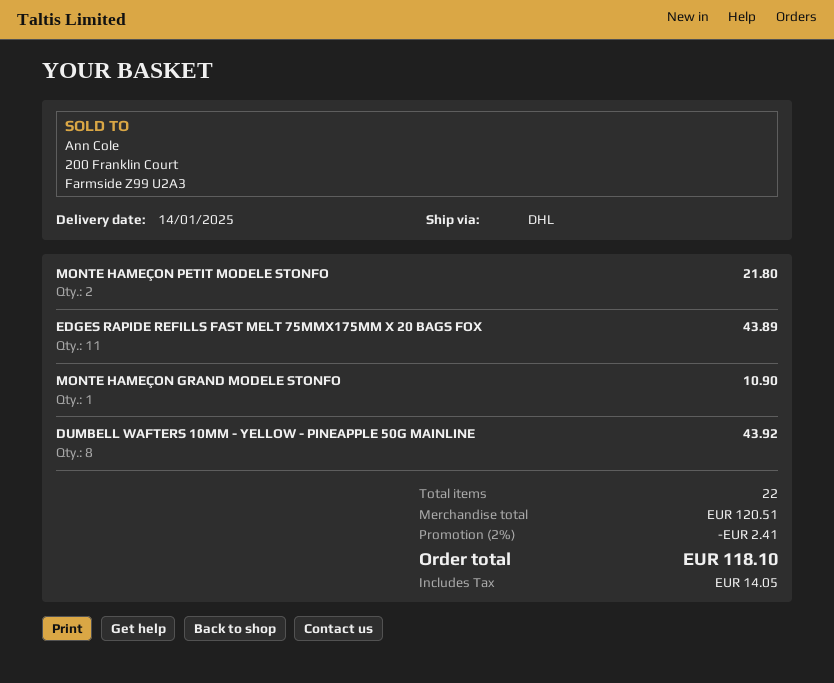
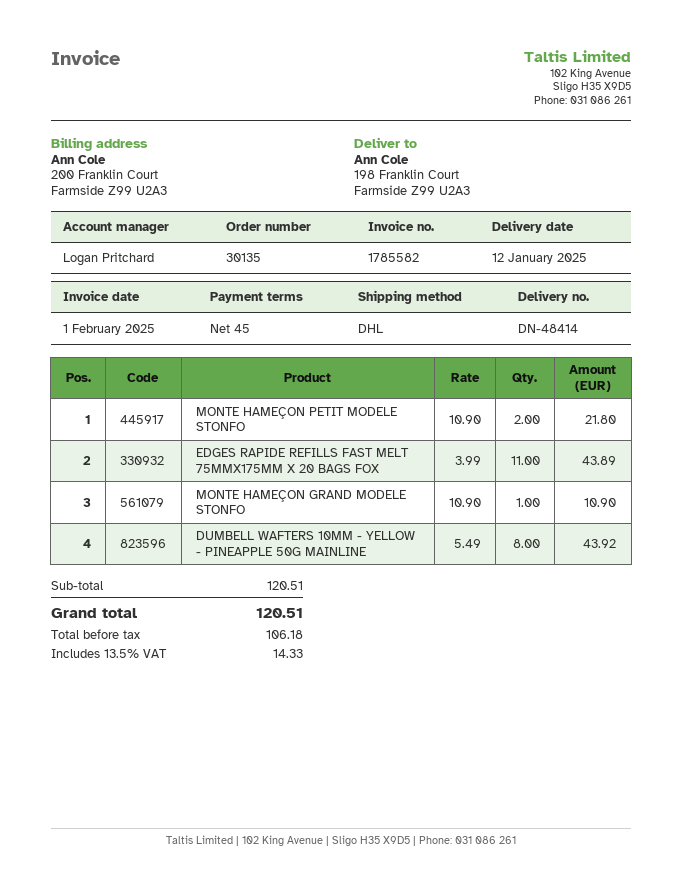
delivery date: 2025-01-14 -> 2025-01-12
discount: 2% = 2.41 -> none
tax: 14.05 -> 14.33
total: 118.10 -> 120.51

